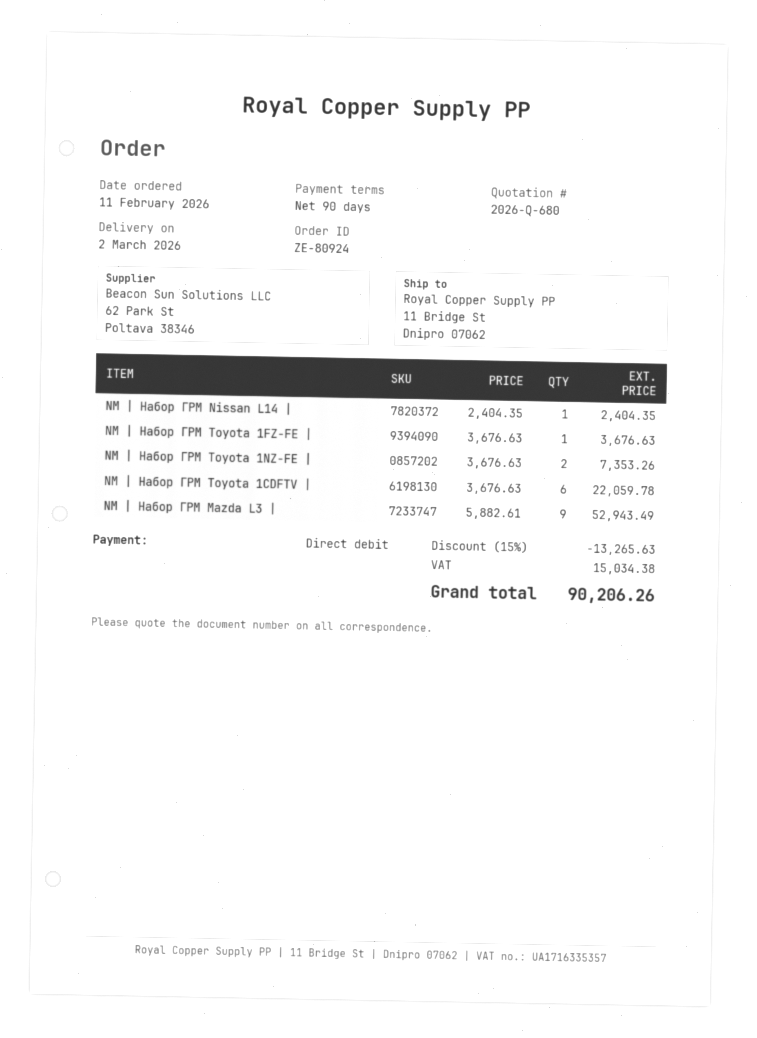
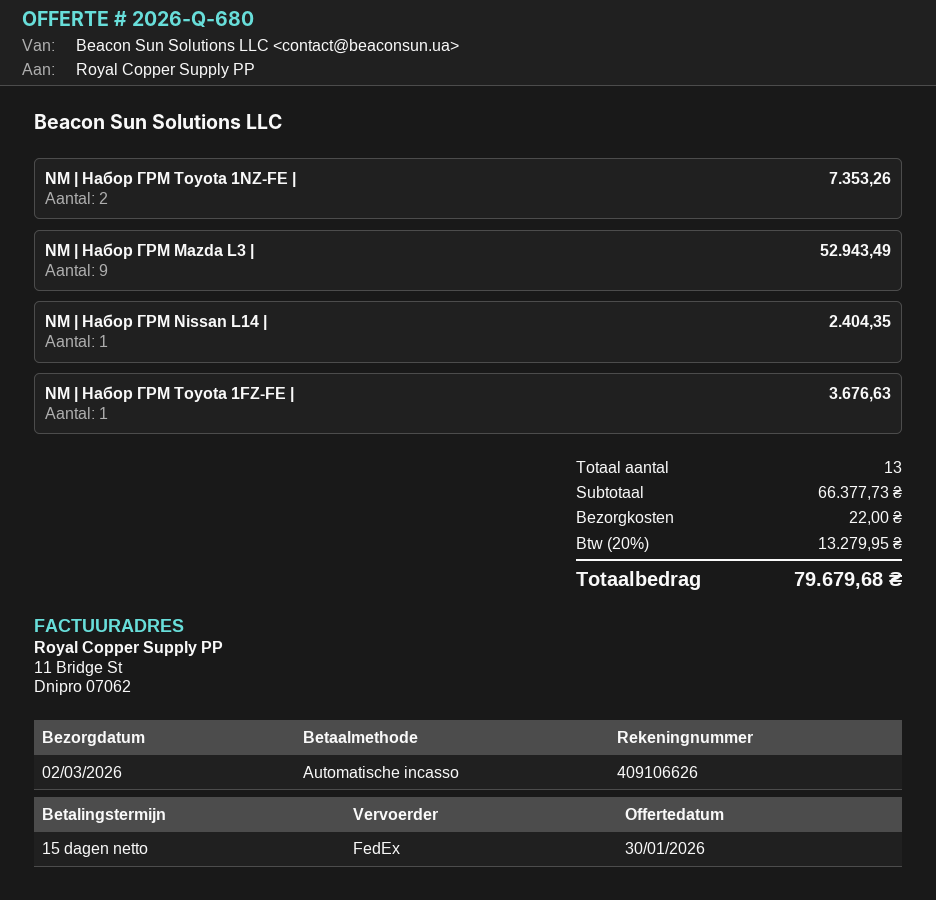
payment terms: 90 days -> 15 days
NM | Набор ГРМ Toyota 1CDFTV |: 6 for 22059.78 -> none
discount: 15% = 13265.63 -> none
shipping: none -> 22.00
tax: 15034.38 -> 13279.95
total: 90206.26 -> 79679.68

